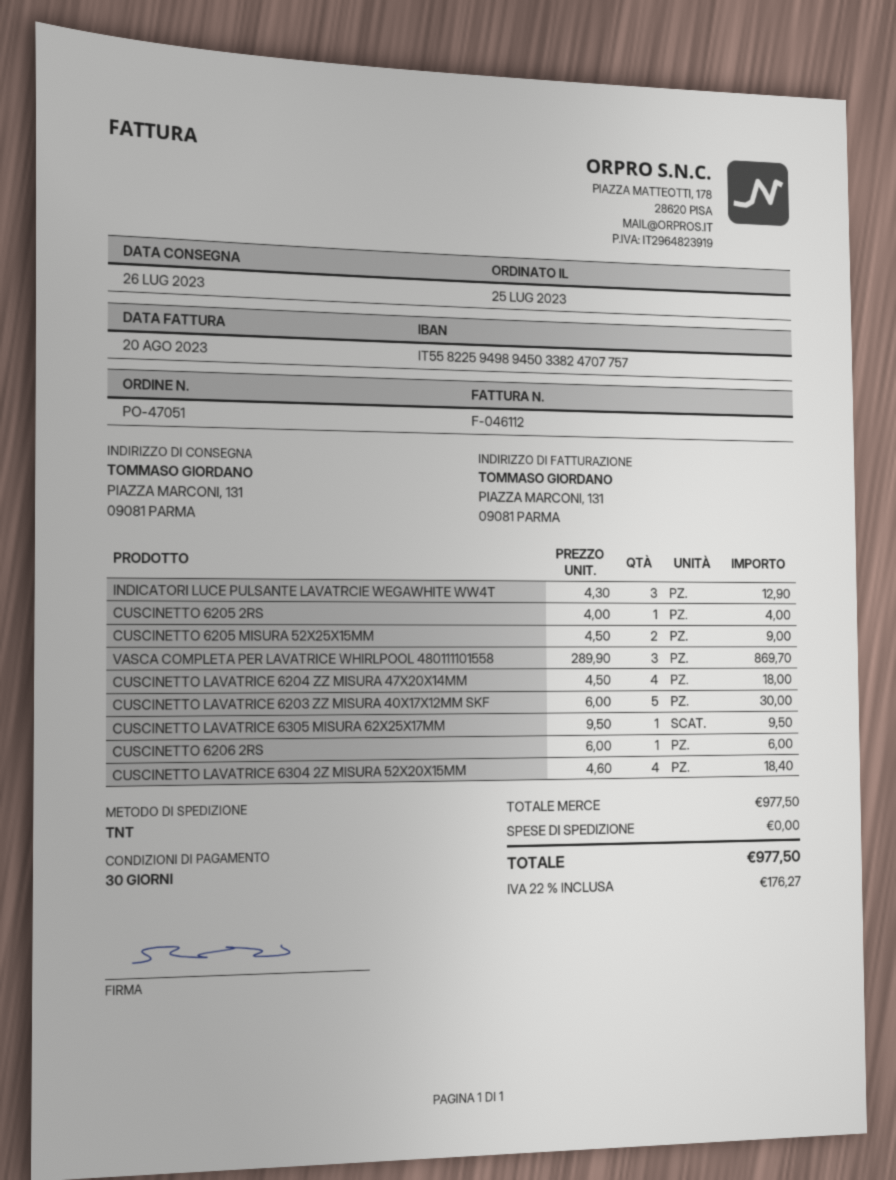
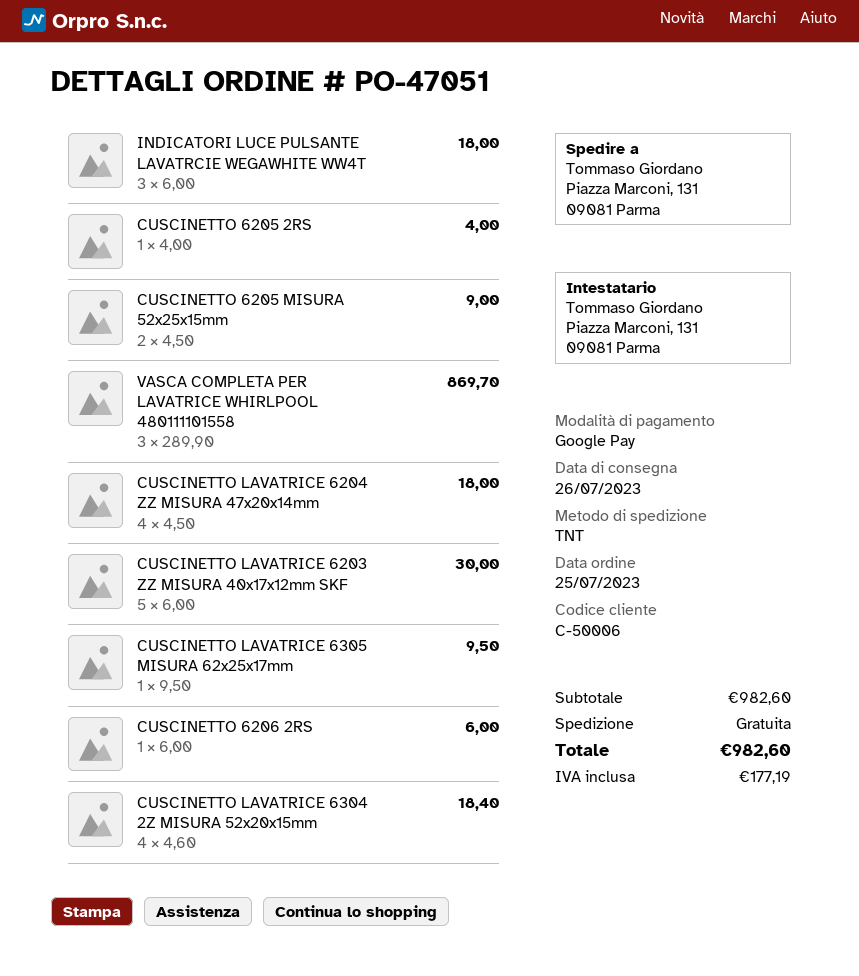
INDICATORI LUCE PULSANTE LAVATRCIE WEGAWHITE WW4T: 3 x 4.30 = 12.90 -> 3 x 6.00 = 18.00
subtotal: 977.50 -> 982.60
tax: 176.27 -> 177.19
total: 977.50 -> 982.60

